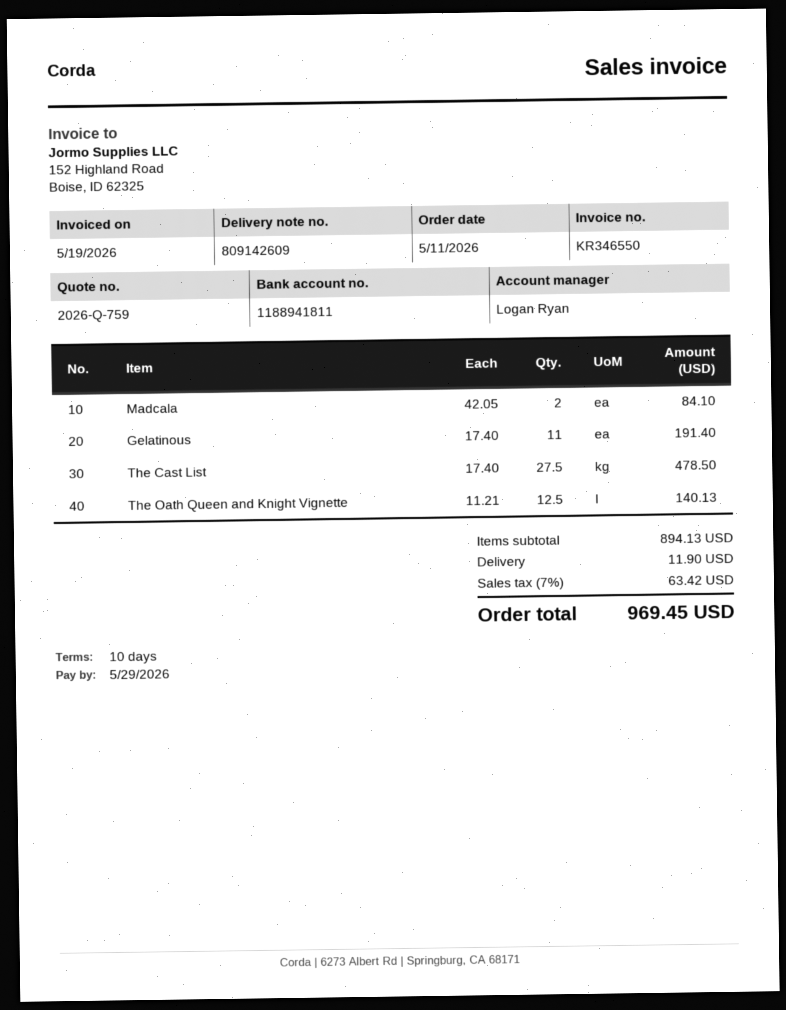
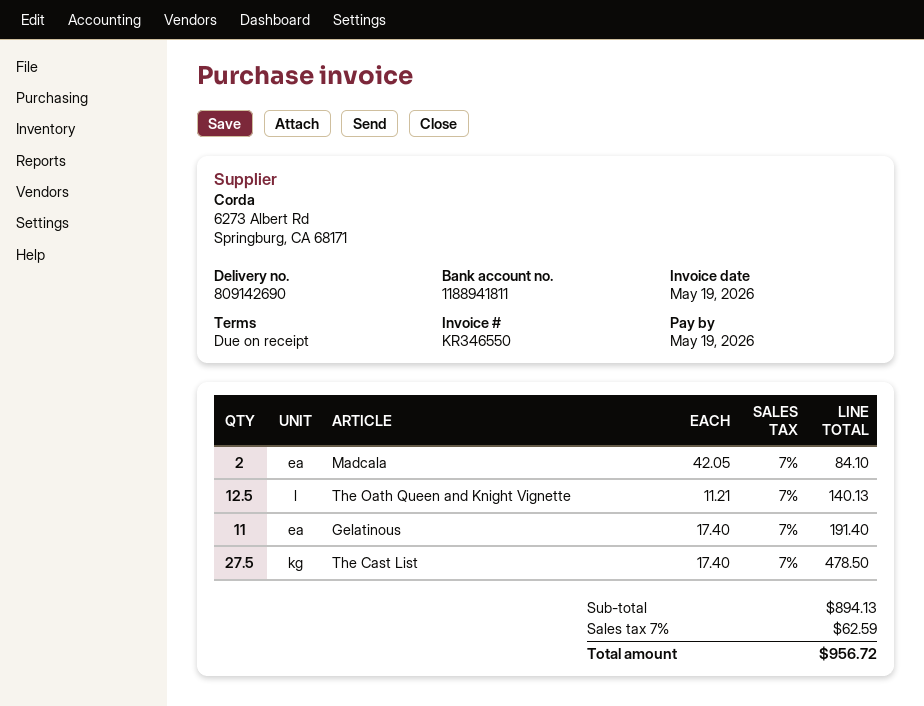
delivery note number: 809142609 -> 809142690
payment terms: 10 days -> on receipt
due date: 2026-05-29 -> 2026-05-19
shipping: 11.90 -> none
tax: 7% = 63.42 -> 7% = 62.59
total: 969.45 -> 956.72

